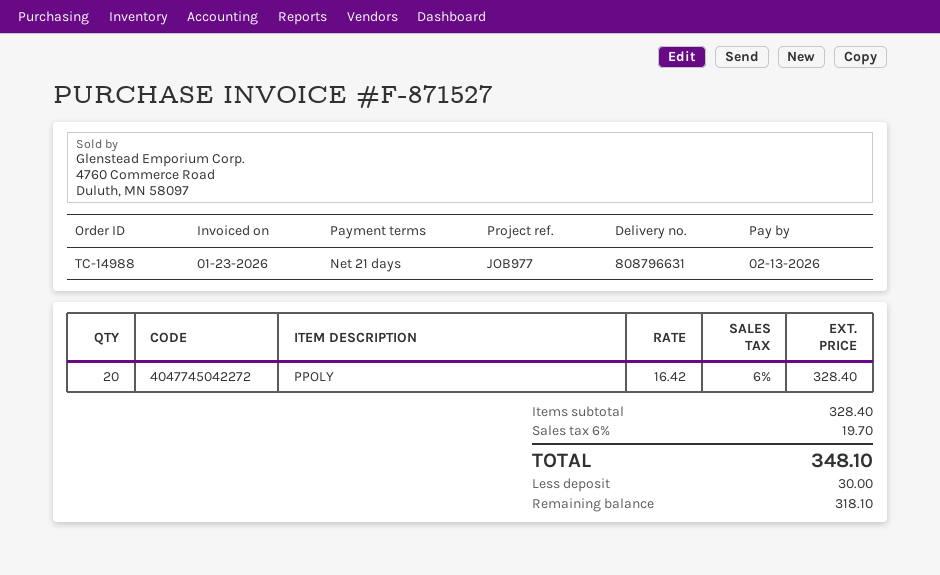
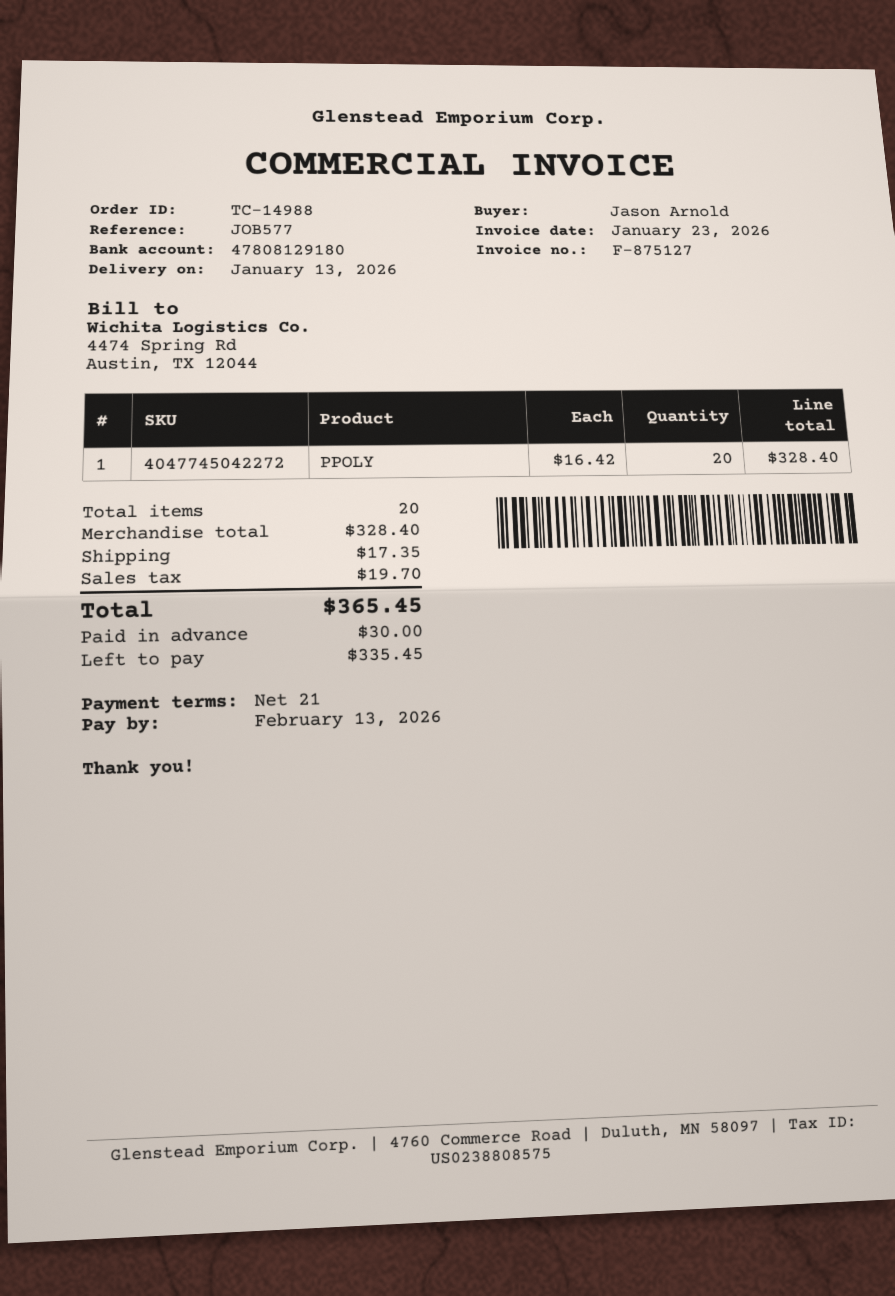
invoice number: F-871527 -> F-875127
reference: JOB977 -> JOB577
shipping: none -> 17.35
total: 348.10 -> 365.45
balance: 318.10 -> 335.45

